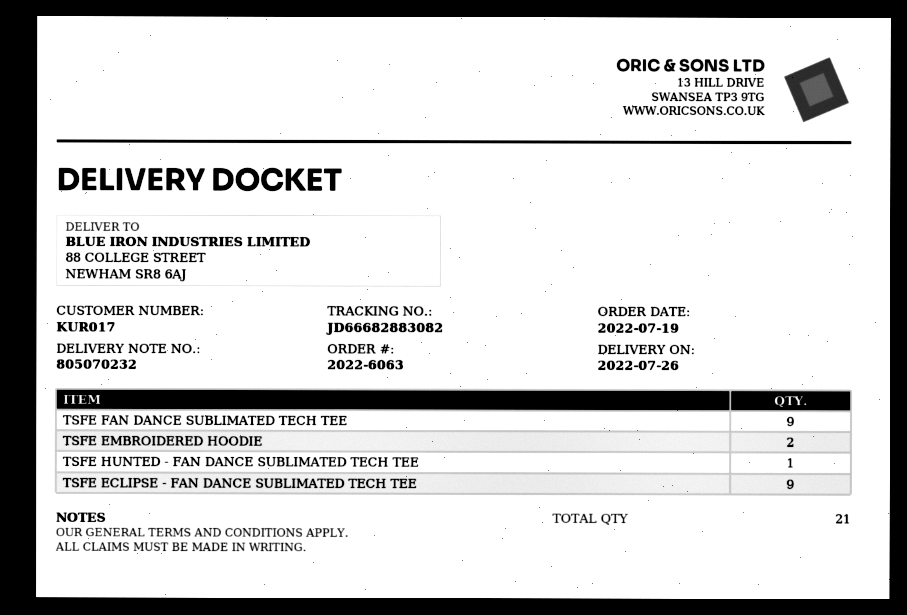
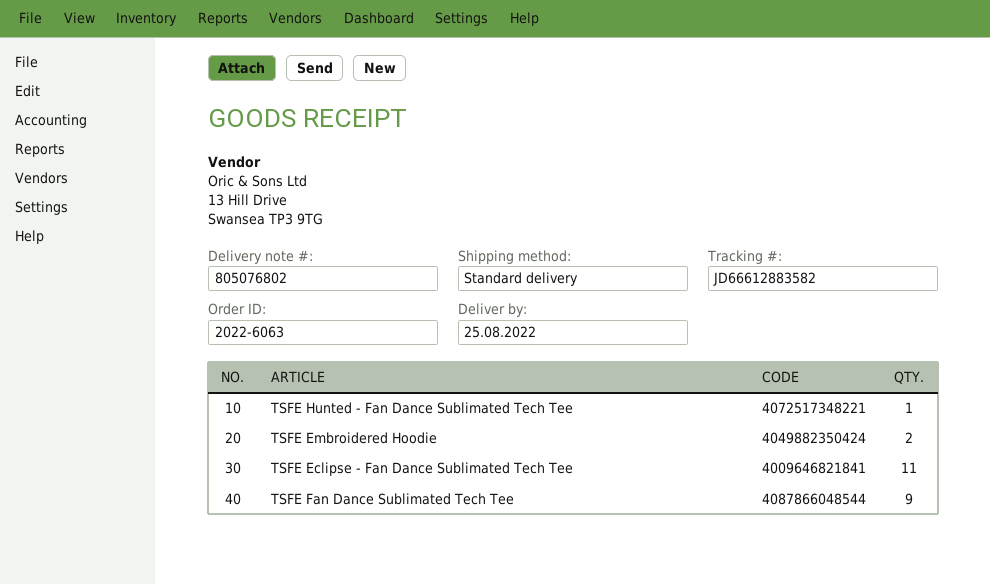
delivery note number: 805070232 -> 805076802
delivery date: 2022-07-26 -> 2022-08-25
tracking number: JD66682883082 -> JD66612883582
TSFE ECLIPSE - FAN DANCE SUBLIMATED TECH TEE: 9 -> 11

